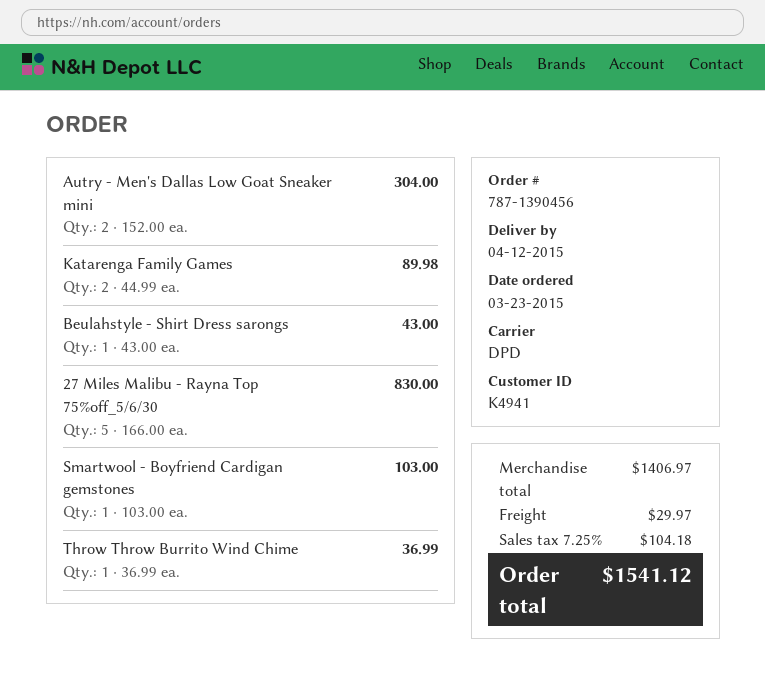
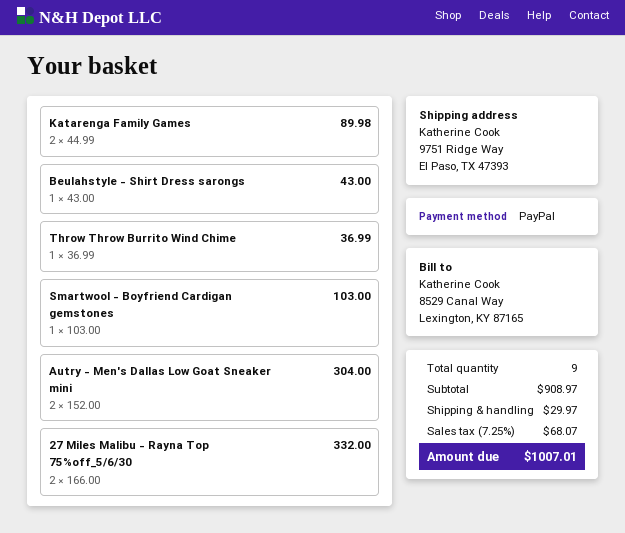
27 Miles Malibu - Rayna Top 75%off_5/6/30: 5 x 166.00 = 830.00 -> 2 x 166.00 = 332.00
subtotal: 1406.97 -> 908.97
tax: 7.25% = 104.18 -> 7.25% = 68.07
total: 1541.12 -> 1007.01

